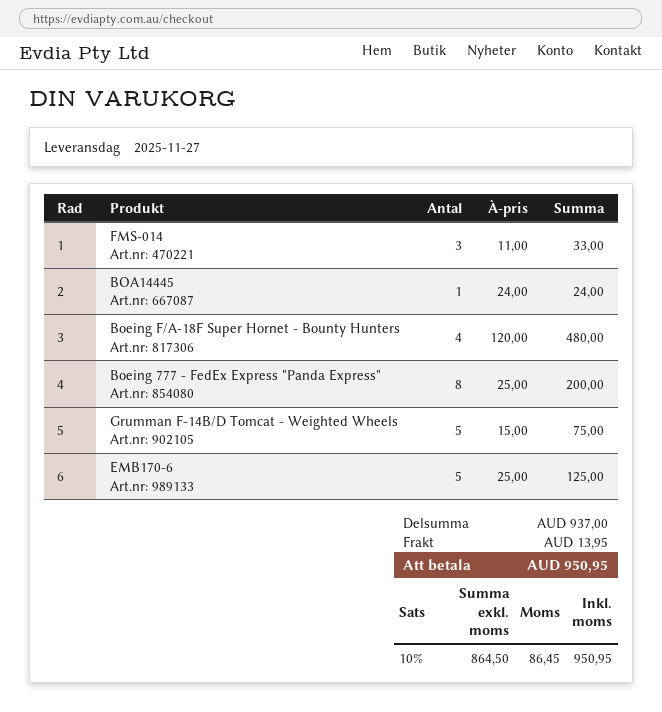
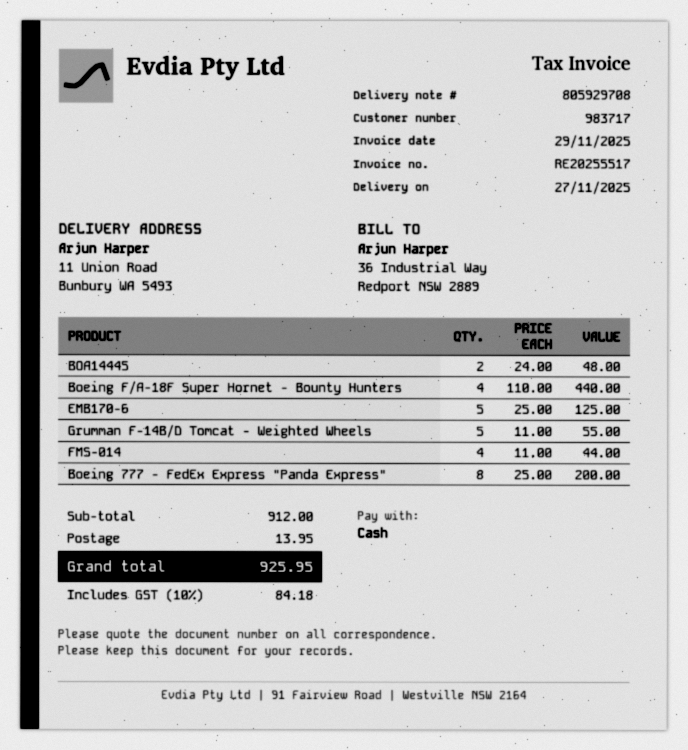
FMS-014: 3 x 11.00 = 33.00 -> 4 x 11.00 = 44.00
BOA14445: 1 x 24.00 = 24.00 -> 2 x 24.00 = 48.00
Boeing F/A-18F Super Hornet - Bounty Hunters: 4 x 120.00 = 480.00 -> 4 x 110.00 = 440.00
Grumman F-14B/D Tomcat - Weighted Wheels: 5 x 15.00 = 75.00 -> 5 x 11.00 = 55.00
subtotal: 937.00 -> 912.00
tax: 10% = 86.45 -> 10% = 84.18
total: 950.95 -> 925.95

